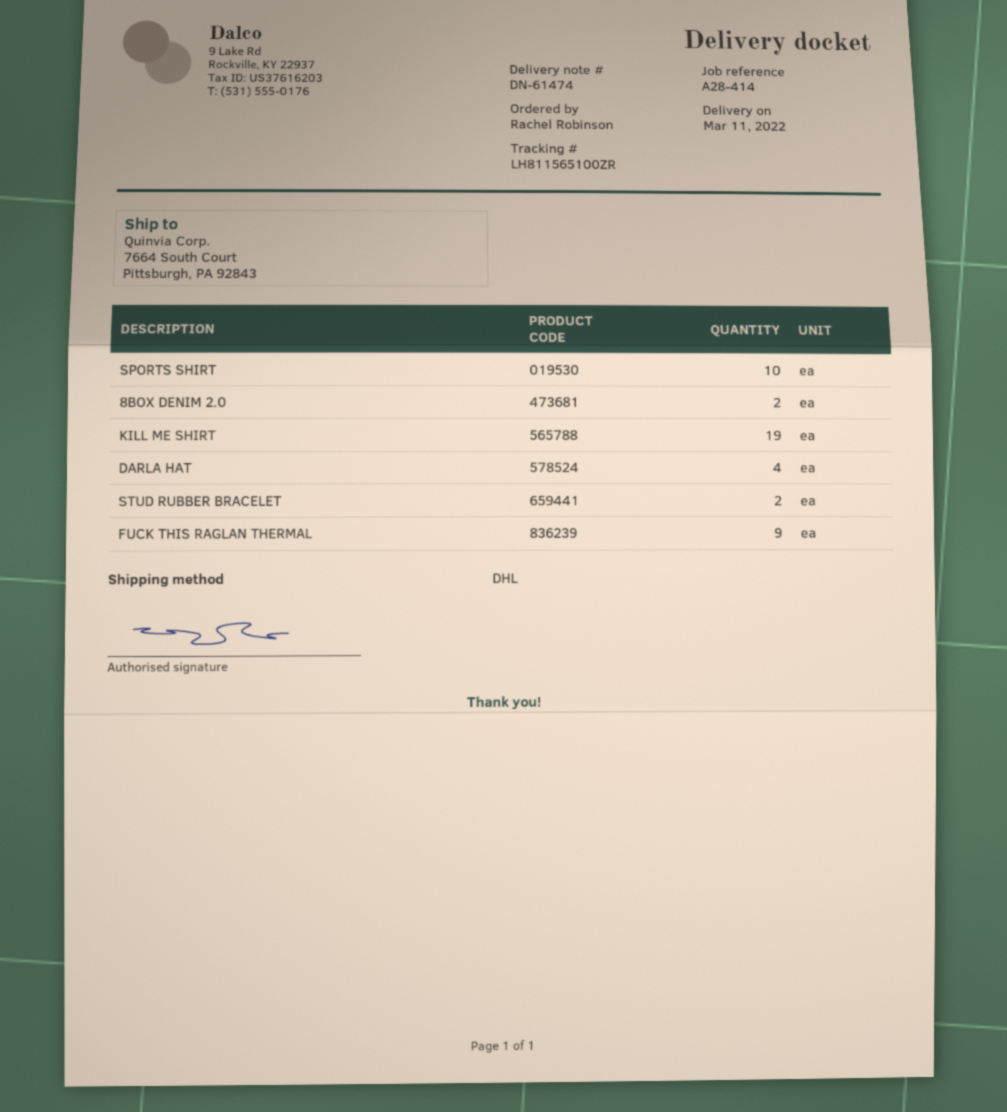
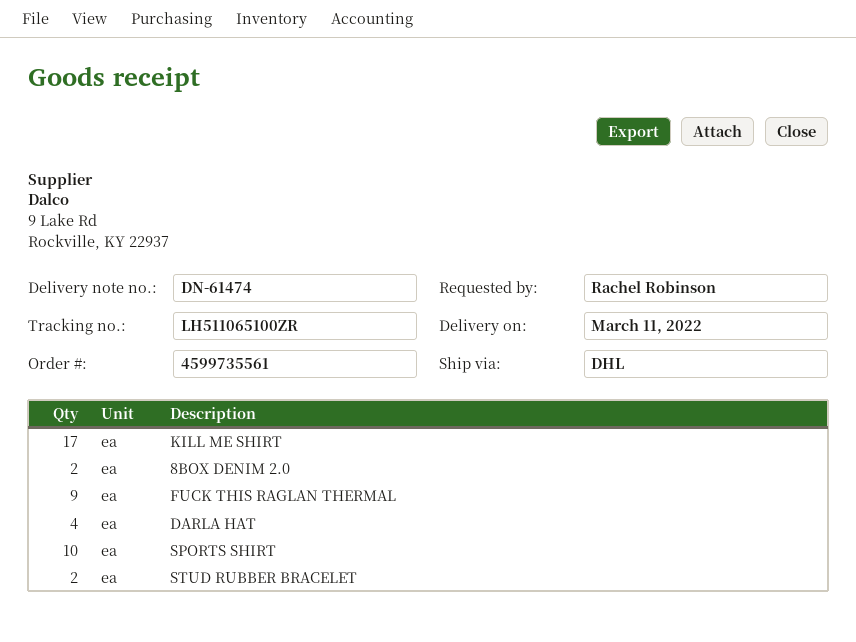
tracking number: LH811565100ZR -> LH511065100ZR
KILL ME SHIRT: 19 -> 17

